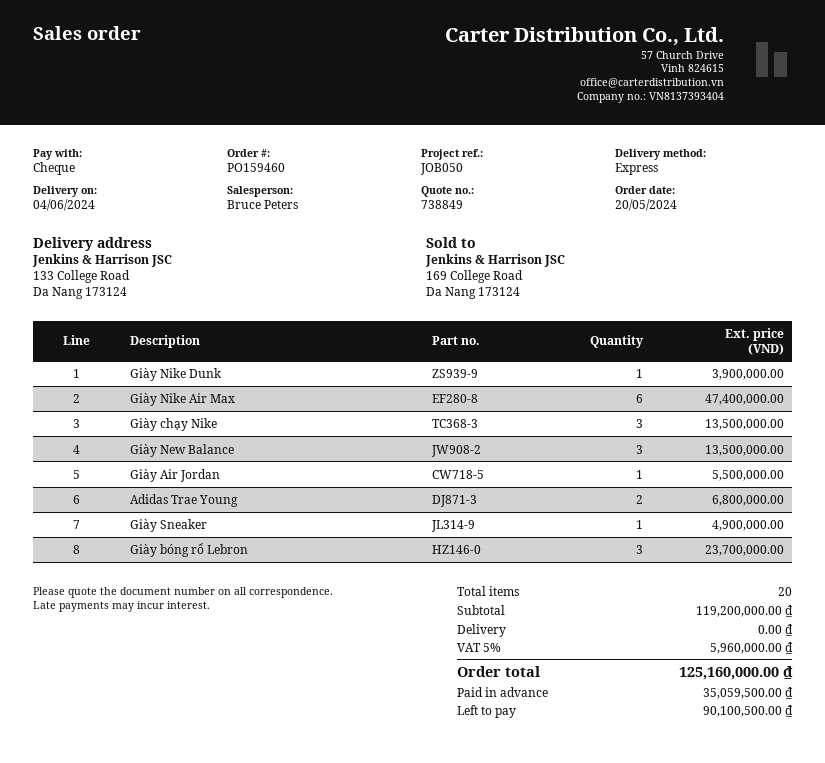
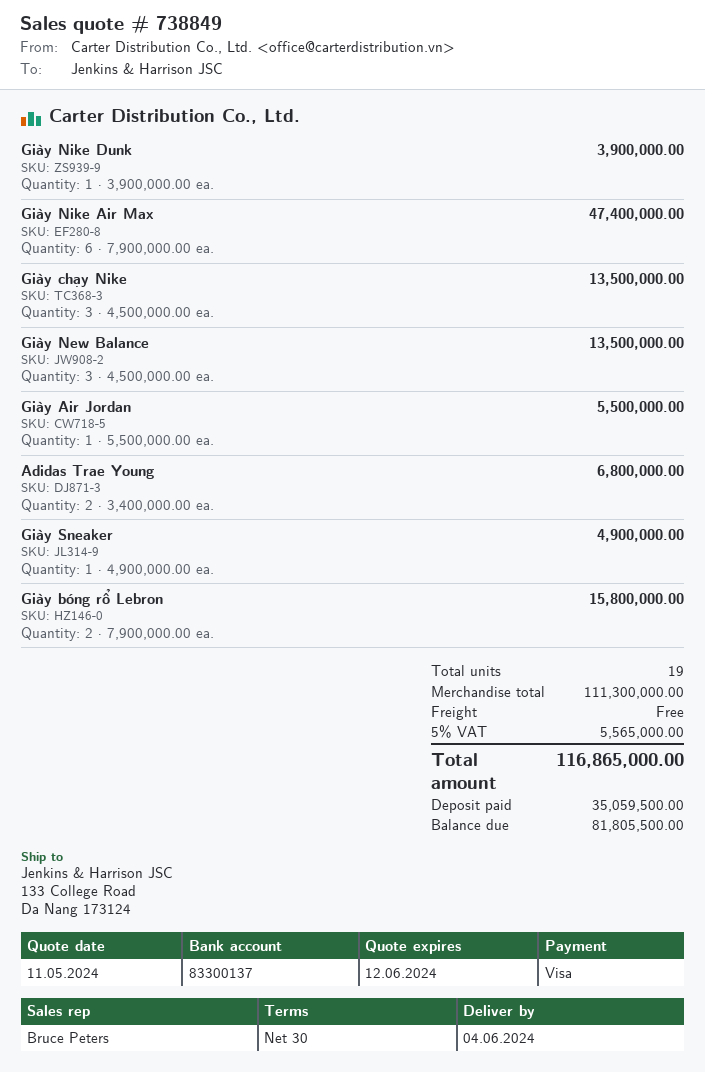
payment method: cheque -> Visa
Giày bóng rổ Lebron: 3 for 23700000.00 -> 2 for 15800000.00
total quantity: 20 -> 19
subtotal: 119200000.00 -> 111300000.00
tax: 5% = 5960000.00 -> 5% = 5565000.00
total: 125160000.00 -> 116865000.00
balance: 90100500.00 -> 81805500.00

